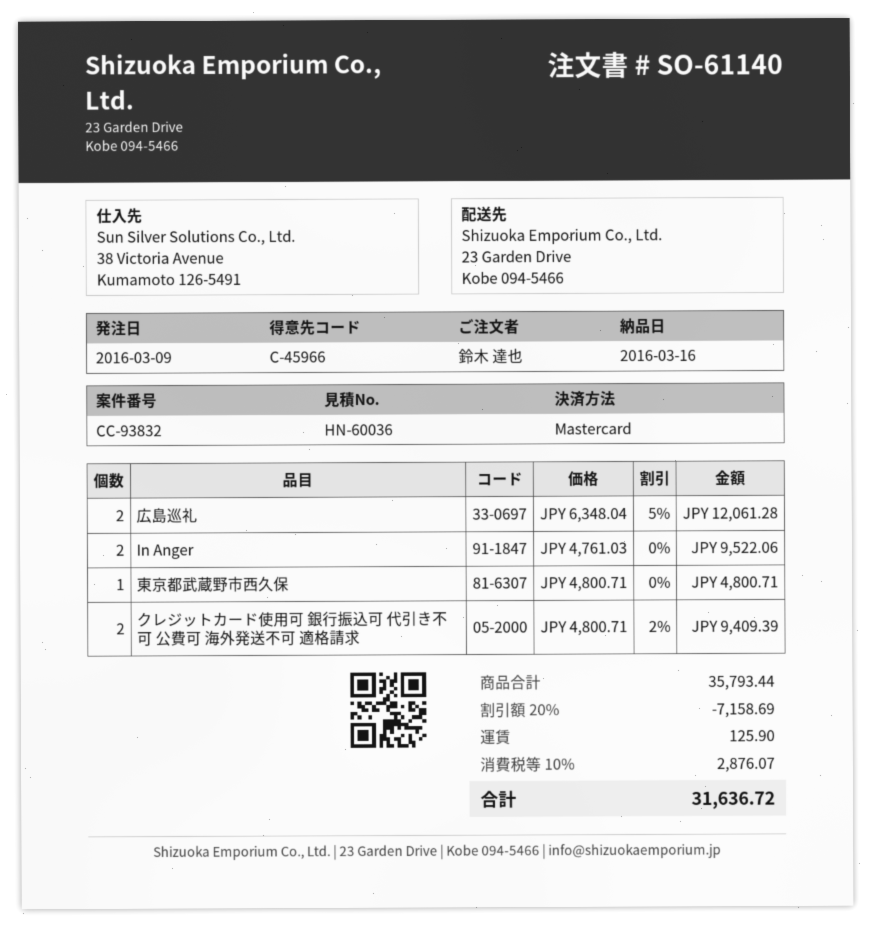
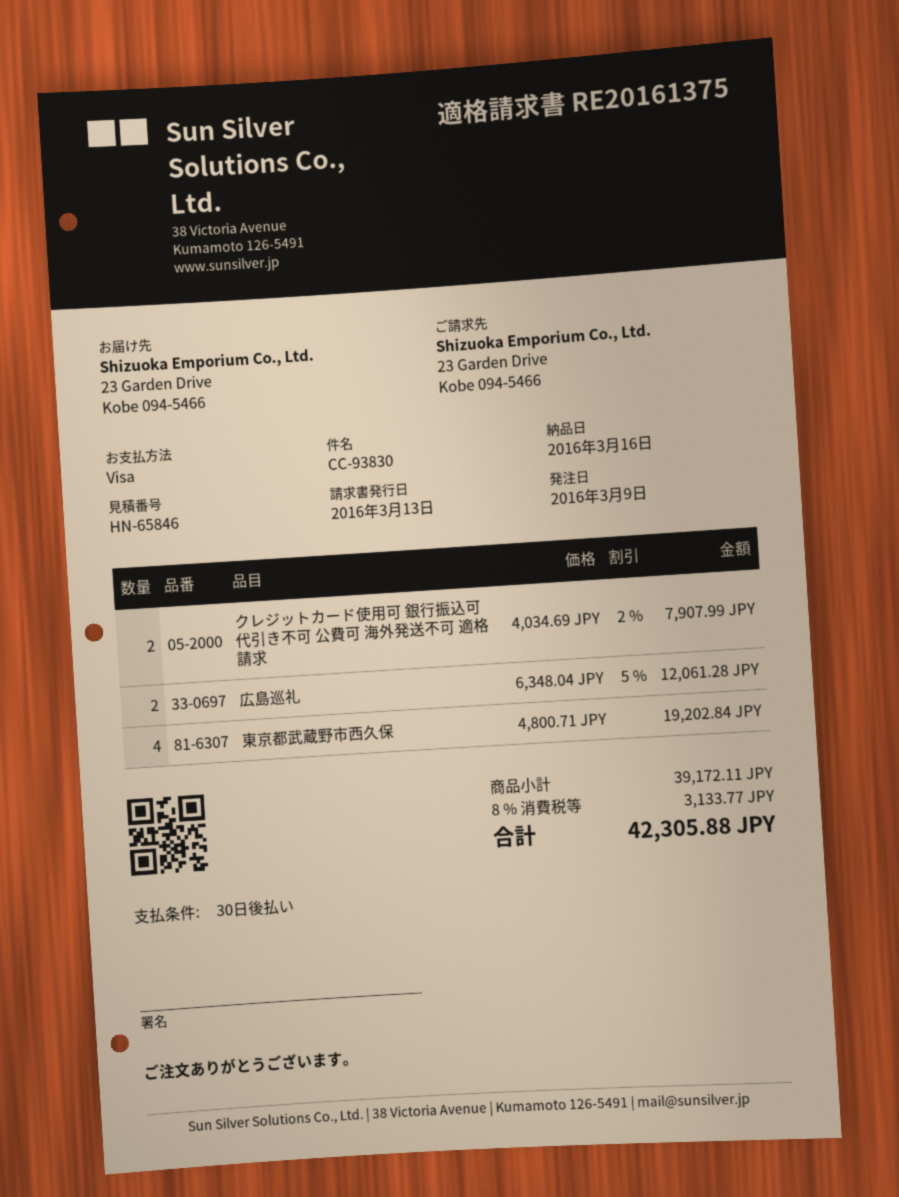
quote number: HN-60036 -> HN-65846
reference: CC-93832 -> CC-93830
payment method: Mastercard -> Visa
In Anger: 2 x 4761.03 = 9522.06 -> none
東京都武蔵野市西久保: 1 x 4800.71 = 4800.71 -> 4 x 4800.71 = 19202.84
クレジットカード使用可 銀行振込可 代引き不可 公費可 海外発送不可 適格請求: 2 x 4800.71 - 2% = 9409.39 -> 2 x 4034.69 - 2% = 7907.99
subtotal: 35793.44 -> 39172.11
discount: 20% = 7158.69 -> none
shipping: 125.90 -> none
tax: 10% = 2876.07 -> 8% = 3133.77
total: 31636.72 -> 42305.88

